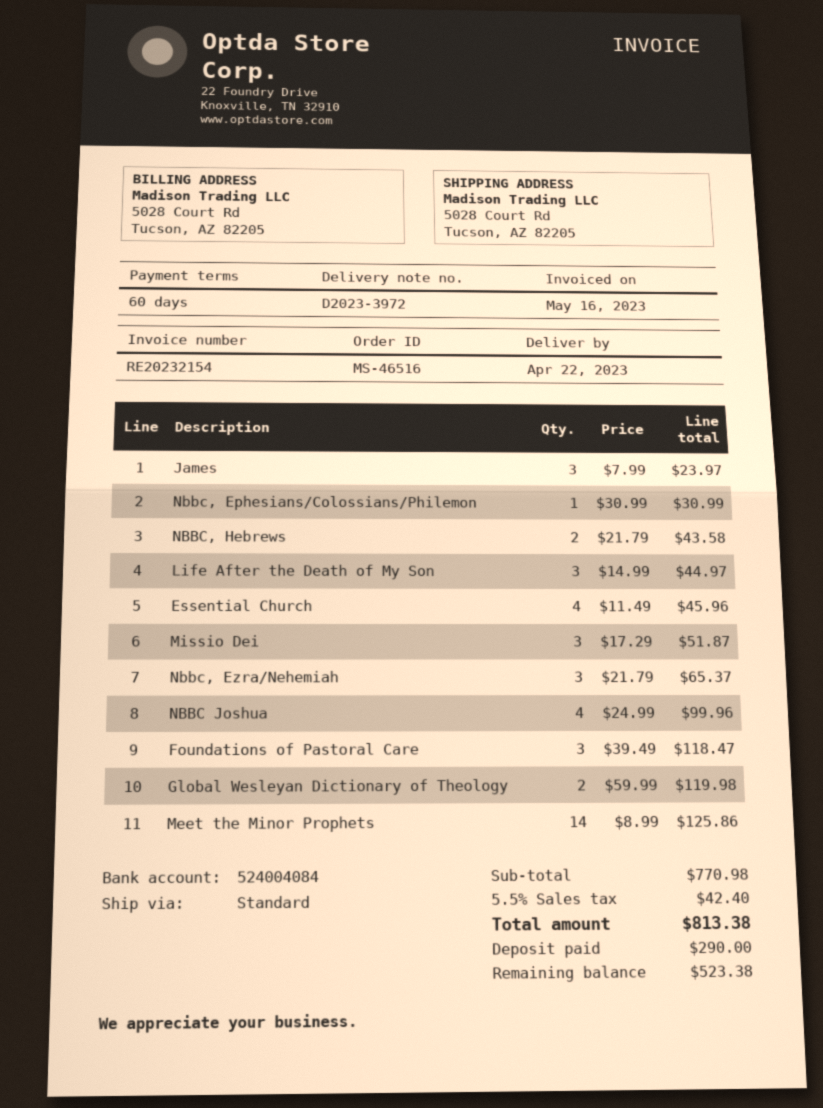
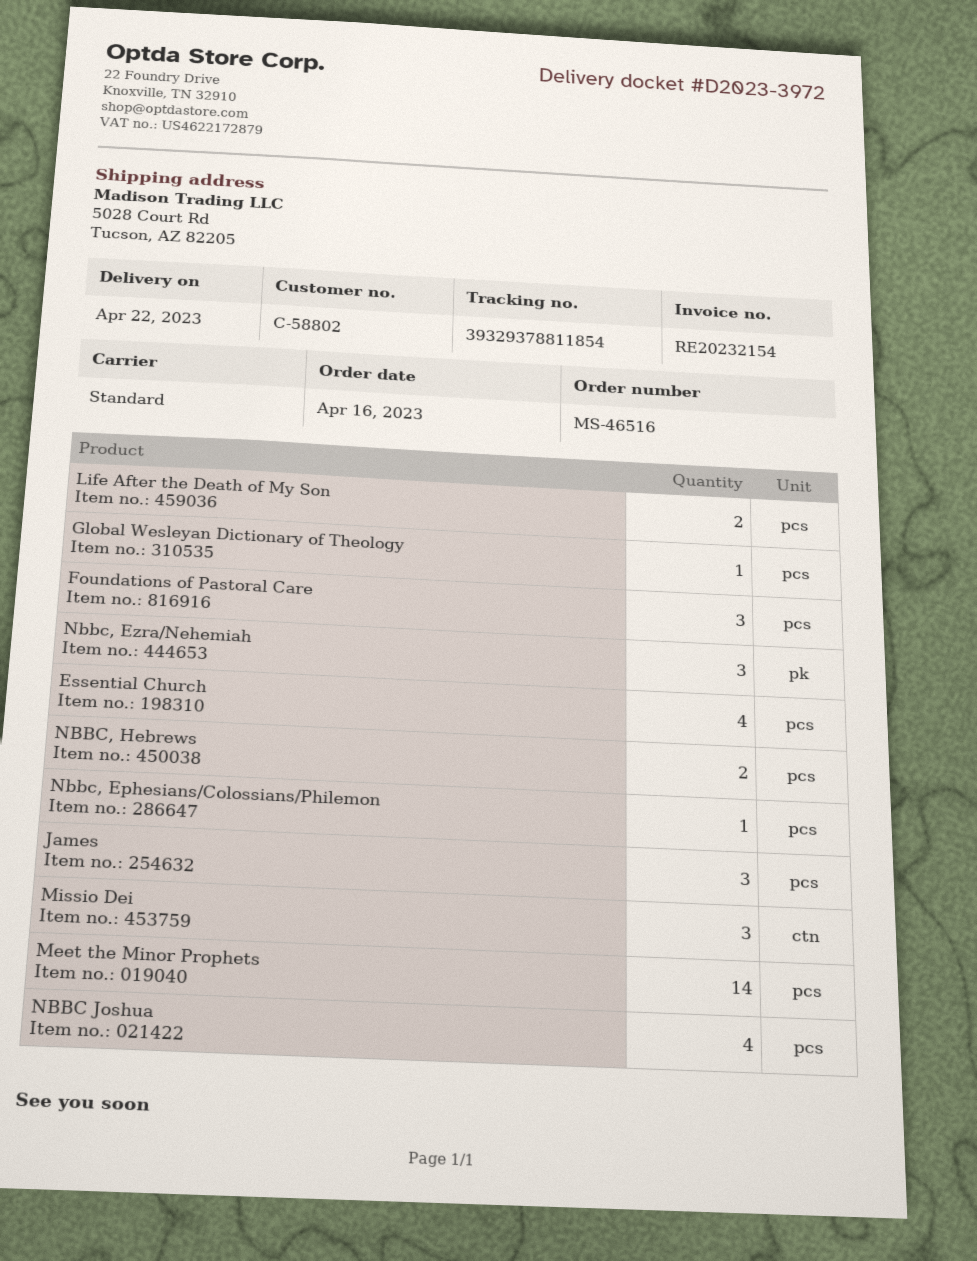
Life After the Death of My Son: 3 -> 2
Global Wesleyan Dictionary of Theology: 2 -> 1

